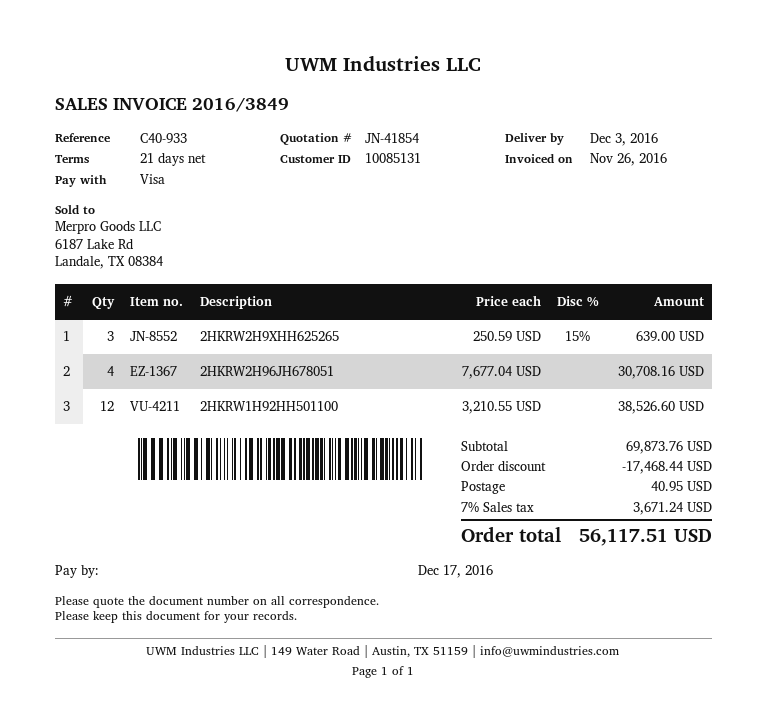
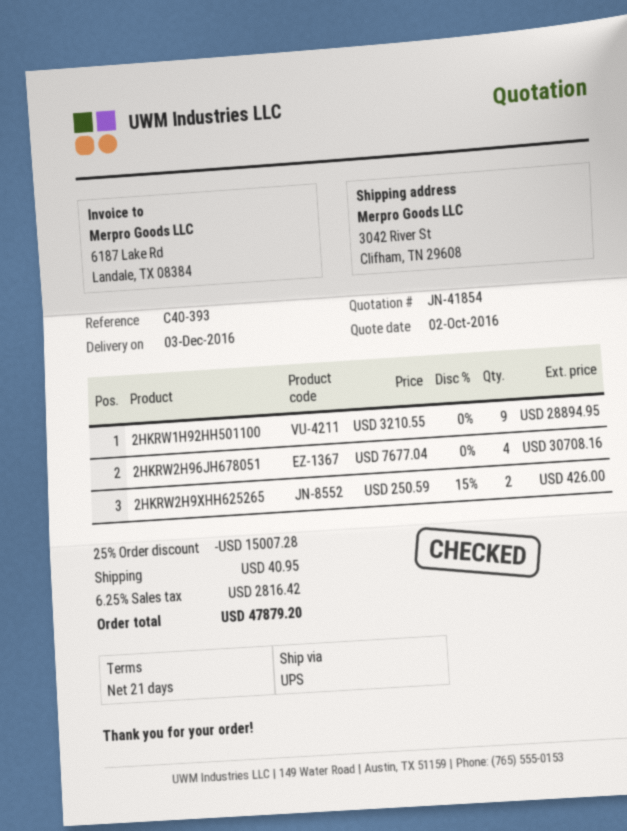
reference: C40-933 -> C40-393
2HKRW2H9XHH625265: 3 x 250.59 - 15% = 639.00 -> 2 x 250.59 - 15% = 426.00
2HKRW1H92HH501100: 12 x 3210.55 = 38526.60 -> 9 x 3210.55 = 28894.95
discount: 17468.44 -> 15007.28
tax: 7% = 3671.24 -> 6.25% = 2816.42
total: 56117.51 -> 47879.20

